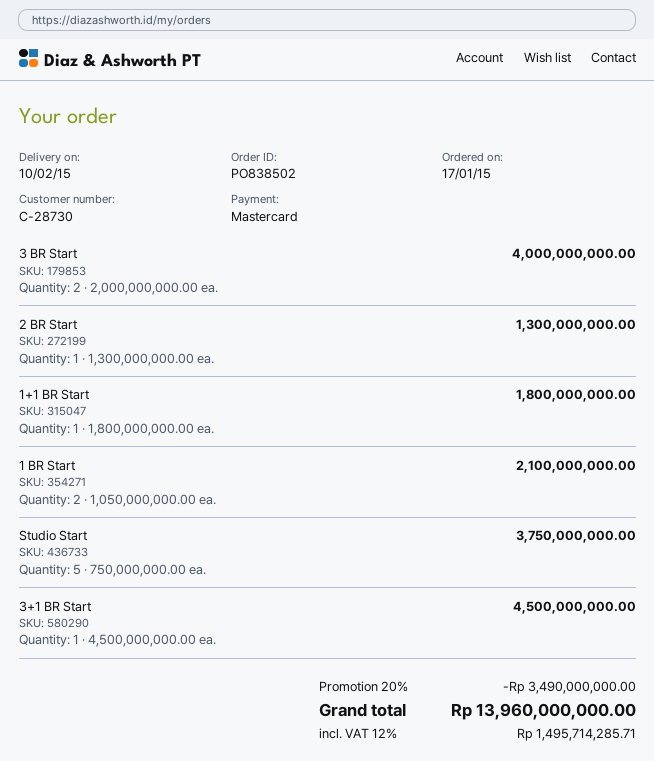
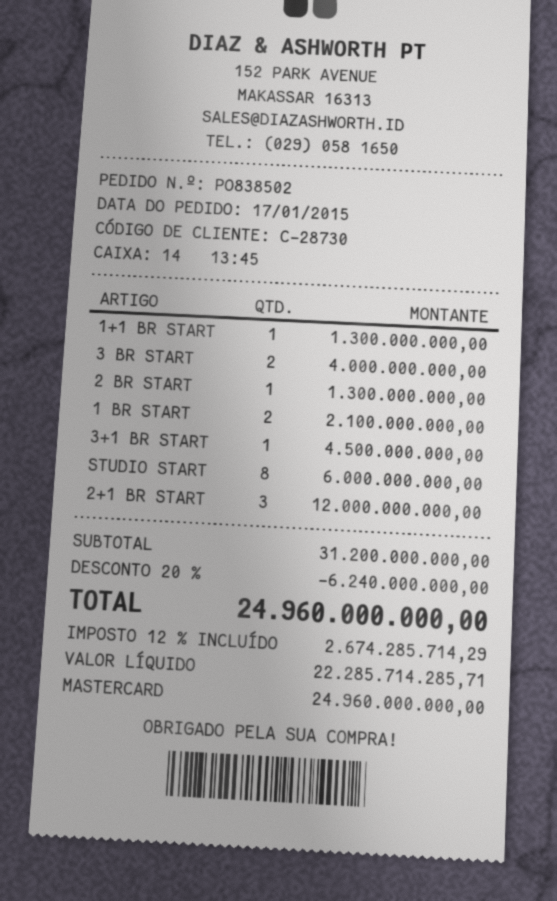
1+1 BR Start: 1 for 1800000000.00 -> 1 for 1300000000.00
Studio Start: 5 for 3750000000.00 -> 8 for 6000000000.00
2+1 BR START: none -> 3 for 12000000000.00
discount: 20% = 3490000000.00 -> 20% = 6240000000.00
tax: 12% = 1495714285.71 -> 12% = 2674285714.29
total: 13960000000.00 -> 24960000000.00

